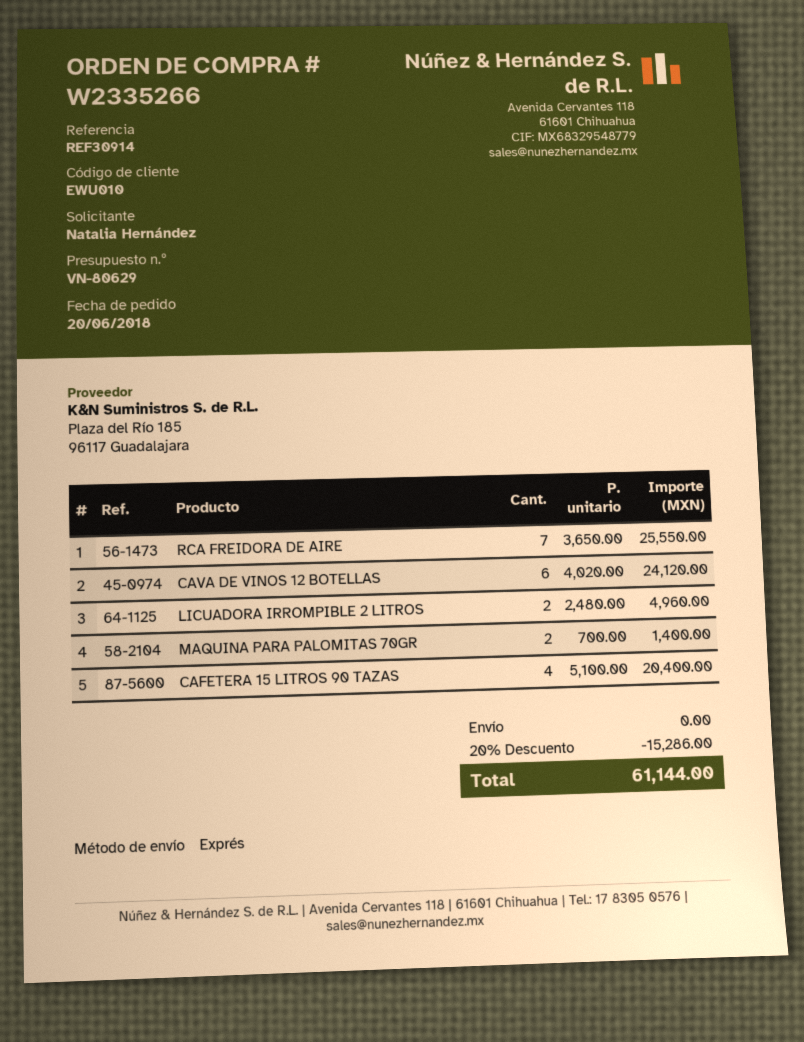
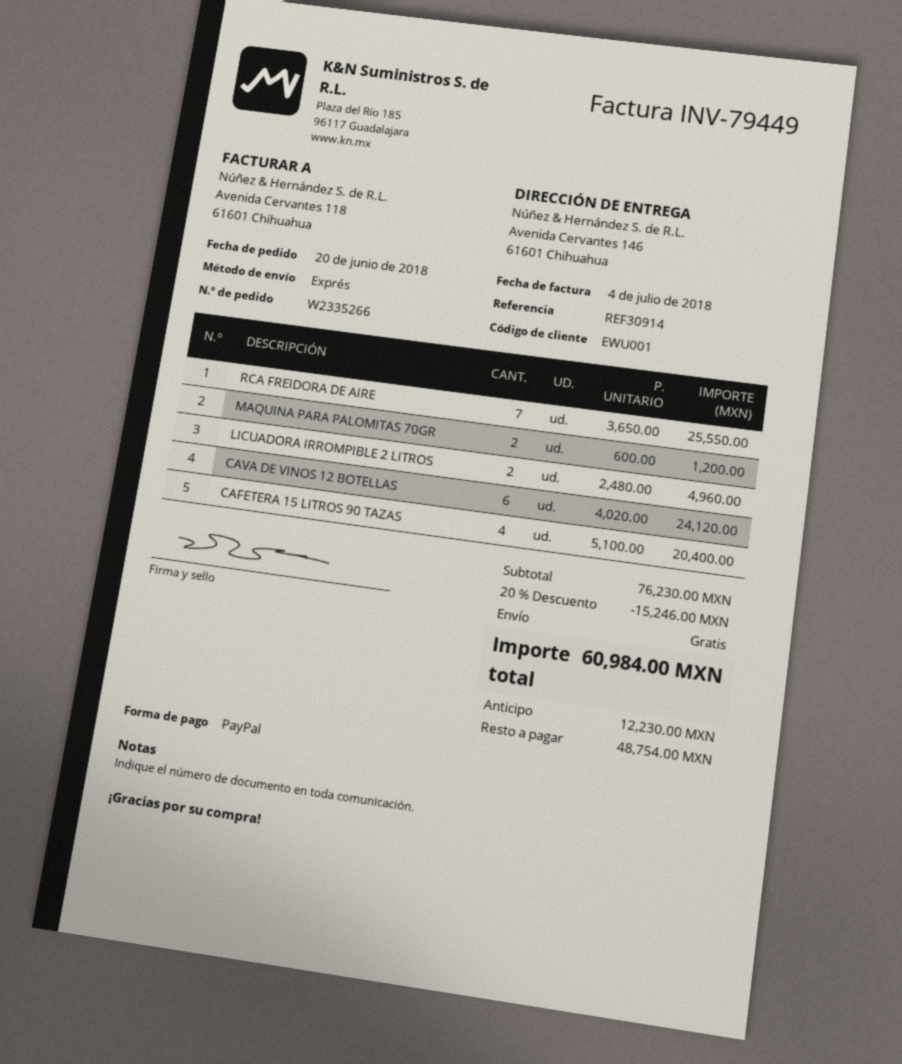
customer number: EWU010 -> EWU001
MAQUINA PARA PALOMITAS 70GR: 2 x 700.00 = 1400.00 -> 2 x 600.00 = 1200.00
discount: 20% = 15286.00 -> 20% = 15246.00
total: 61144.00 -> 60984.00

